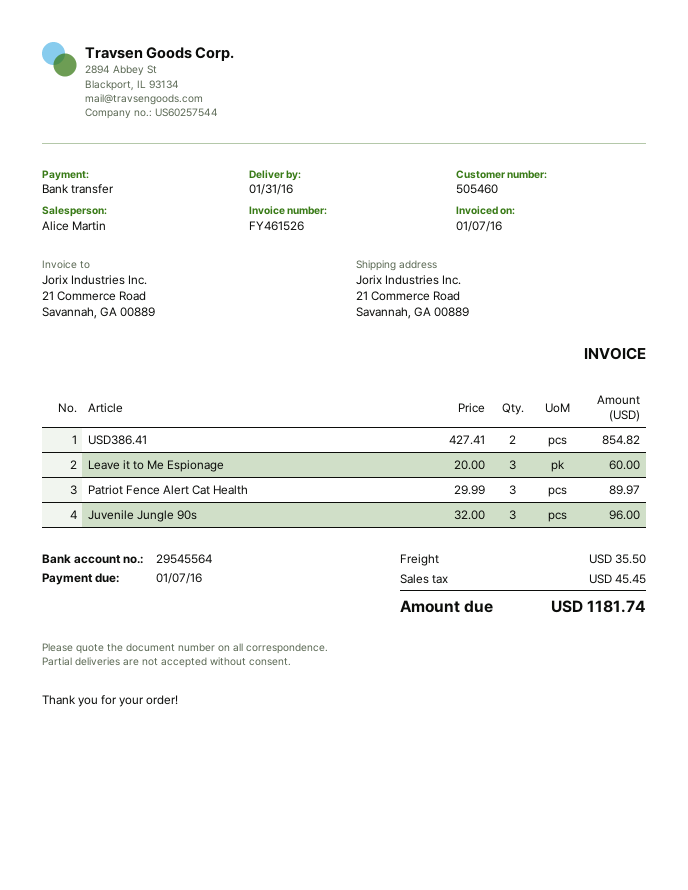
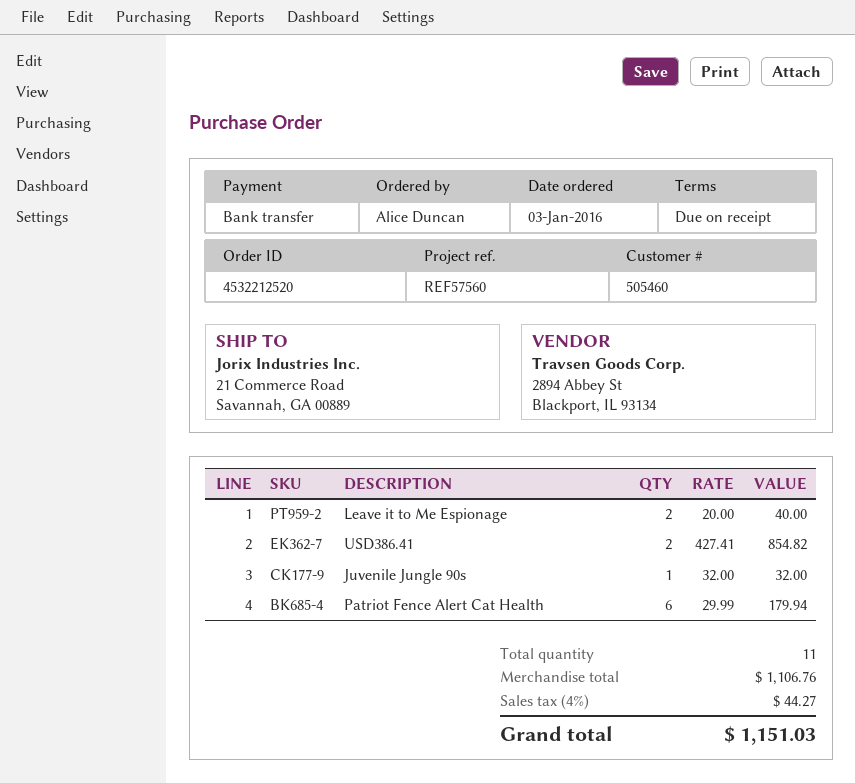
Leave it to Me Espionage: 3 x 20.00 = 60.00 -> 2 x 20.00 = 40.00
Patriot Fence Alert Cat Health: 3 x 29.99 = 89.97 -> 6 x 29.99 = 179.94
Juvenile Jungle 90s: 3 x 32.00 = 96.00 -> 1 x 32.00 = 32.00
shipping: 35.50 -> none
tax: 45.45 -> 44.27
total: 1181.74 -> 1151.03

